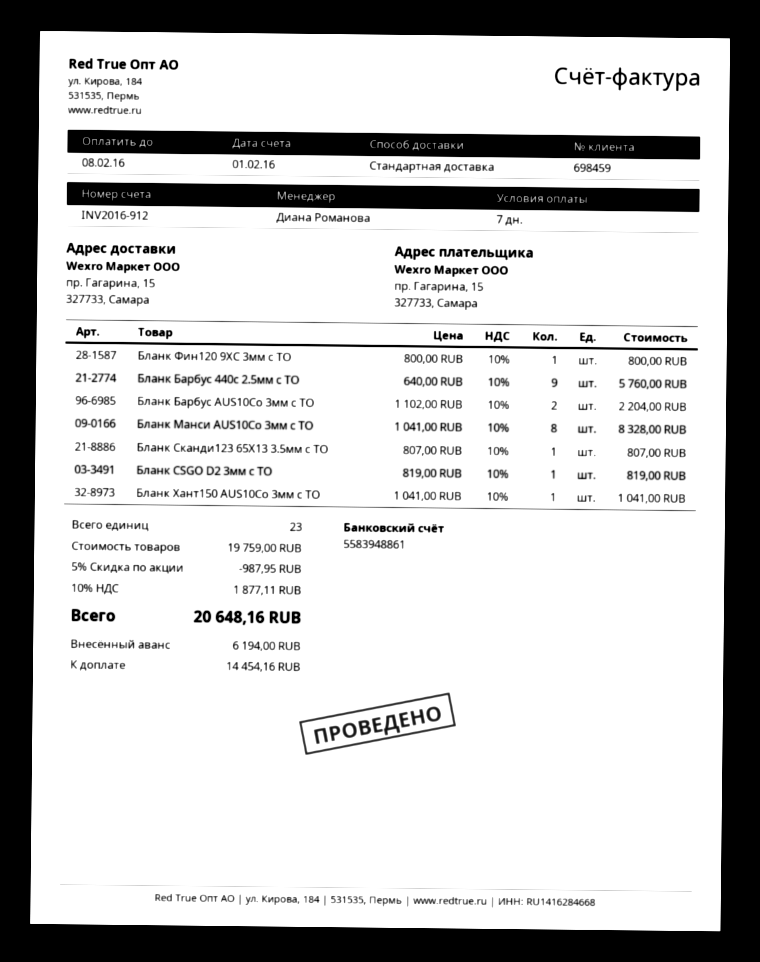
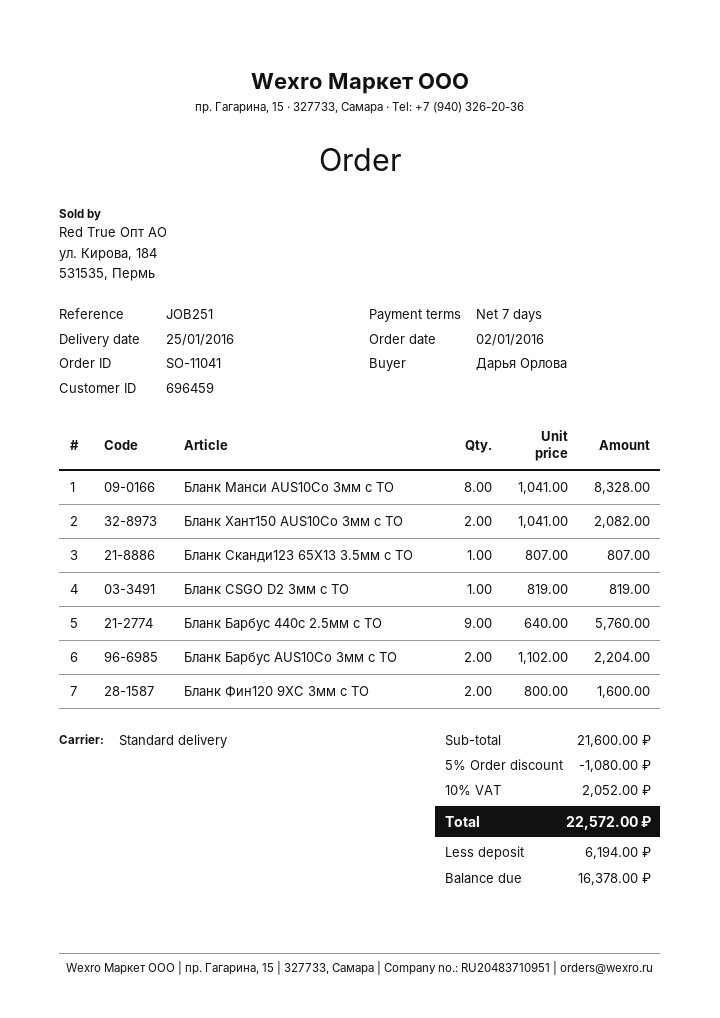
customer number: 698459 -> 696459
Бланк Фин120 9ХС 3мм с ТО: 1 x 800.00 = 800.00 -> 2 x 800.00 = 1600.00
Бланк Хант150 AUS10Co 3мм с ТО: 1 x 1041.00 = 1041.00 -> 2 x 1041.00 = 2082.00
subtotal: 19759.00 -> 21600.00
discount: 5% = 987.95 -> 5% = 1080.00
tax: 10% = 1877.11 -> 10% = 2052.00
total: 20648.16 -> 22572.00
balance: 14454.16 -> 16378.00

